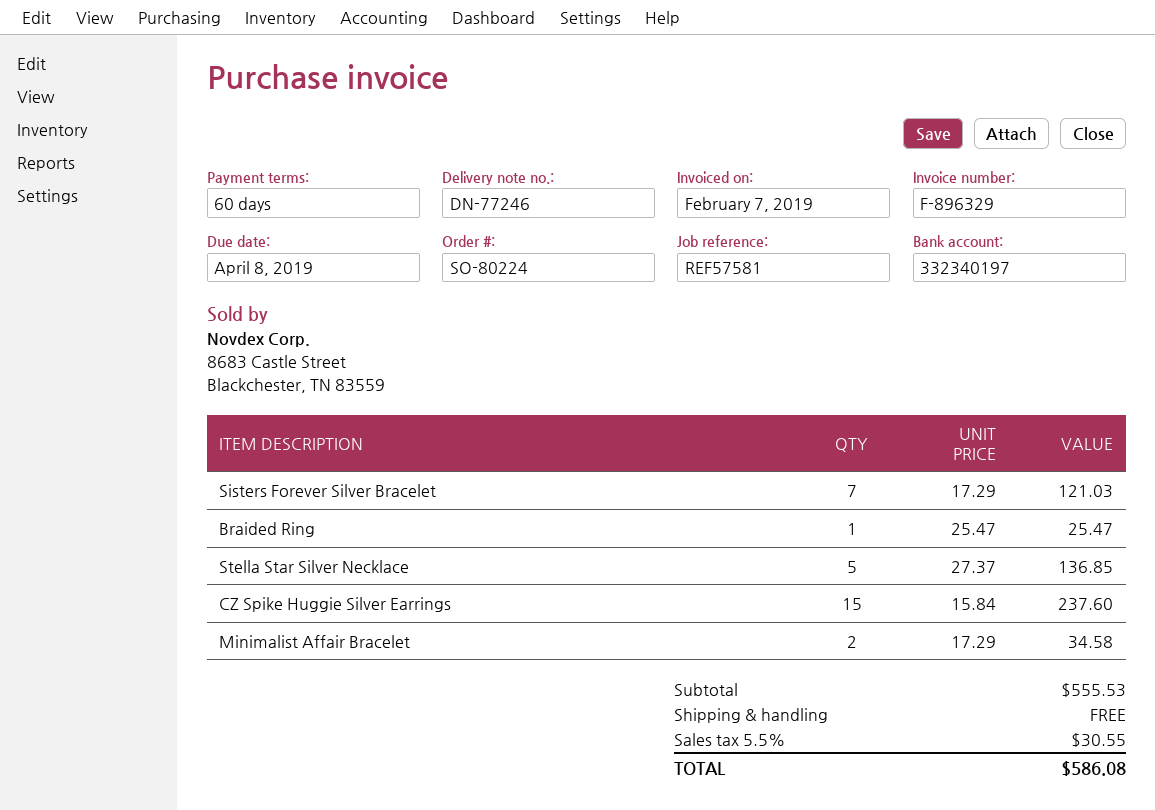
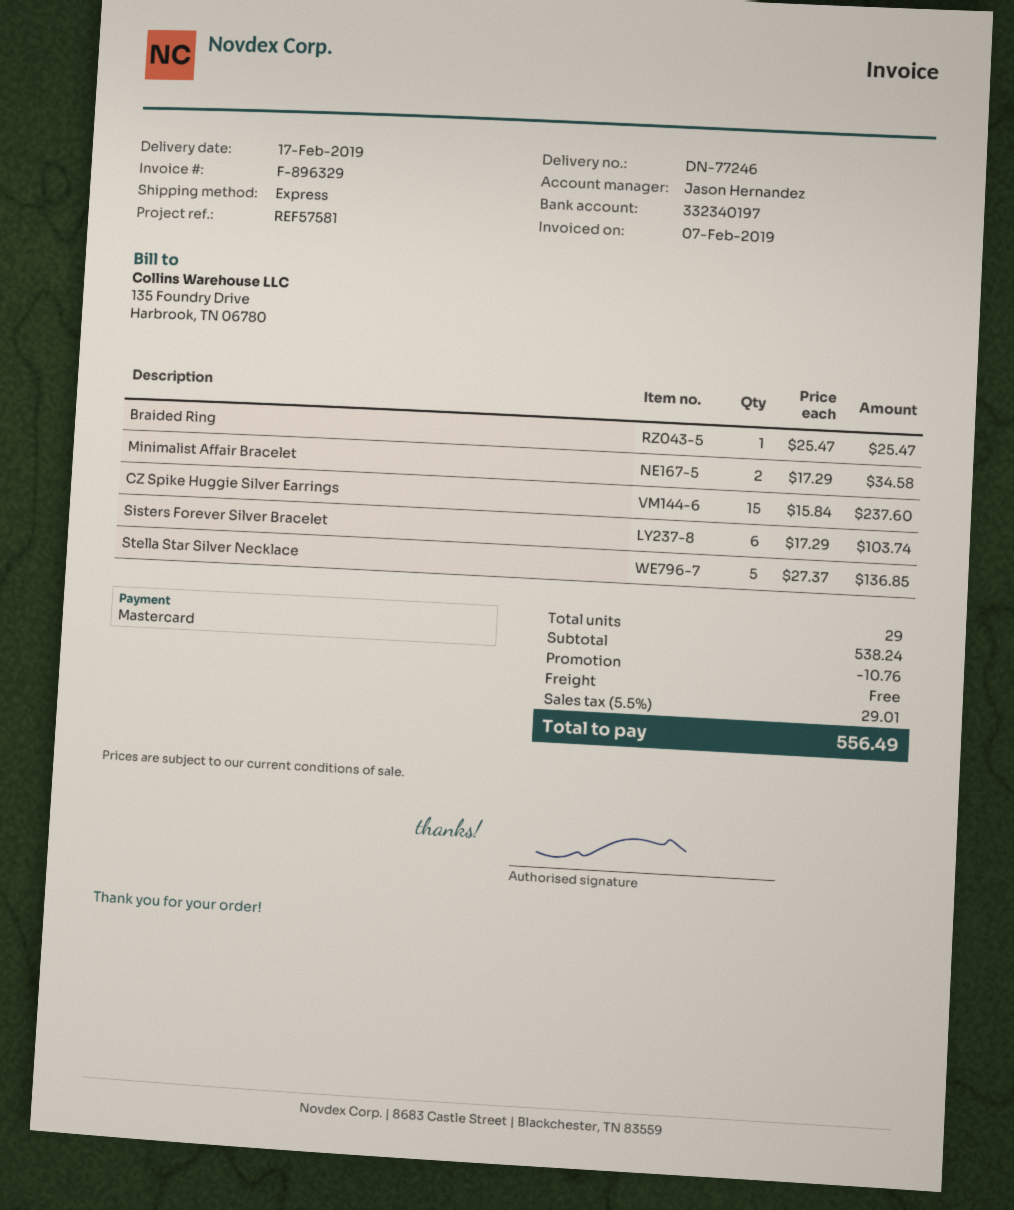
Sisters Forever Silver Bracelet: 7 x 17.29 = 121.03 -> 6 x 17.29 = 103.74
subtotal: 555.53 -> 538.24
discount: none -> 10.76
tax: 5.5% = 30.55 -> 5.5% = 29.01
total: 586.08 -> 556.49

